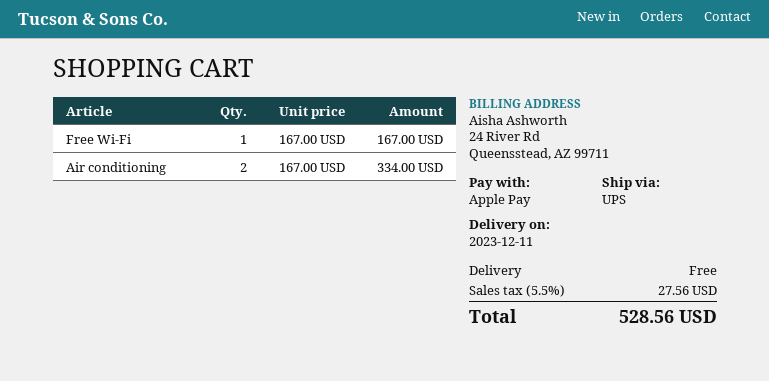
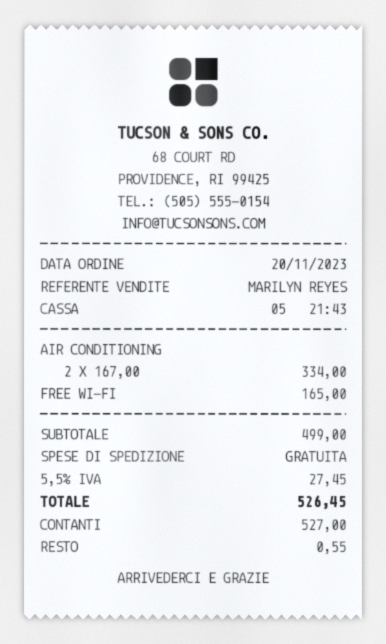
payment method: Apple Pay -> cash
Free Wi-Fi: 1 x 167.00 = 167.00 -> 1 x 165.00 = 165.00
tax: 5.5% = 27.56 -> 5.5% = 27.45
total: 528.56 -> 526.45

